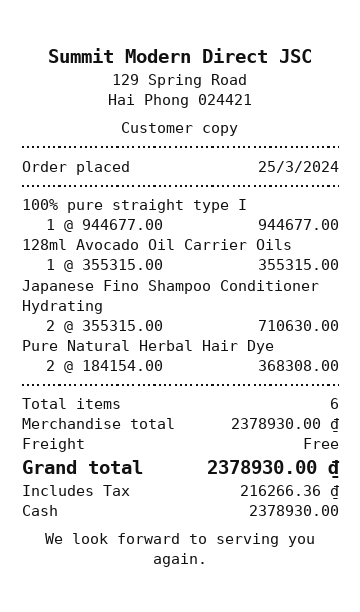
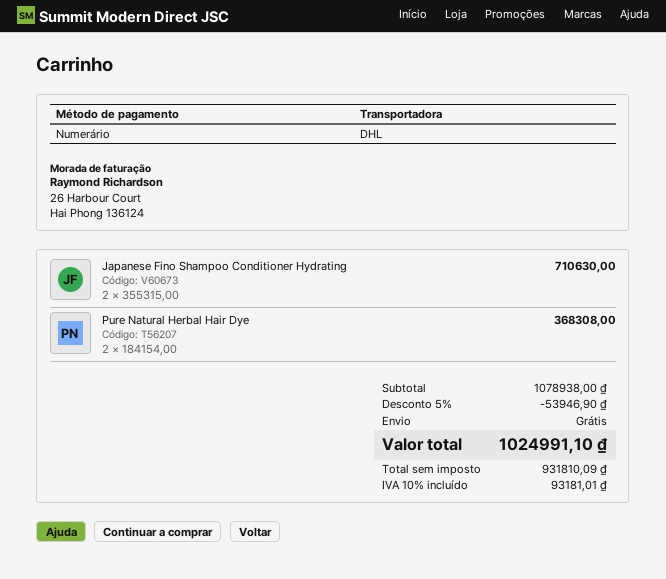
100% pure straight type I: 1 x 944677.00 = 944677.00 -> none
128ml Avocado Oil Carrier Oils: 1 x 355315.00 = 355315.00 -> none
subtotal: 2378930.00 -> 1078938.00
discount: none -> 5% = 53946.90
tax: 216266.36 -> 93181.01
total: 2378930.00 -> 1024991.10

